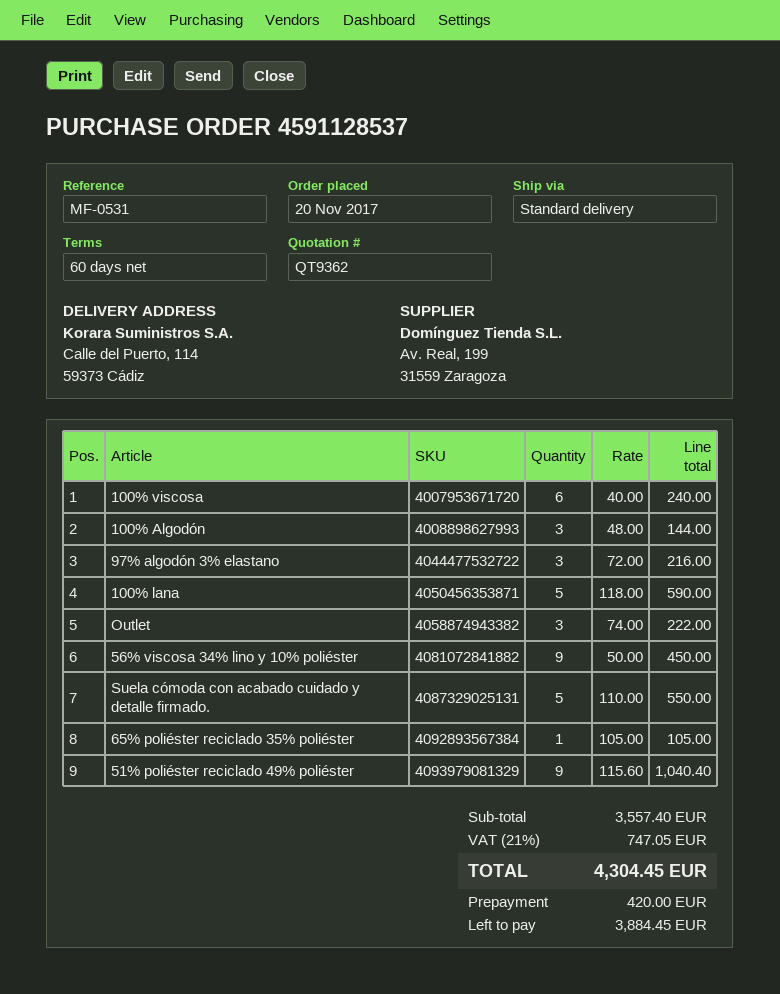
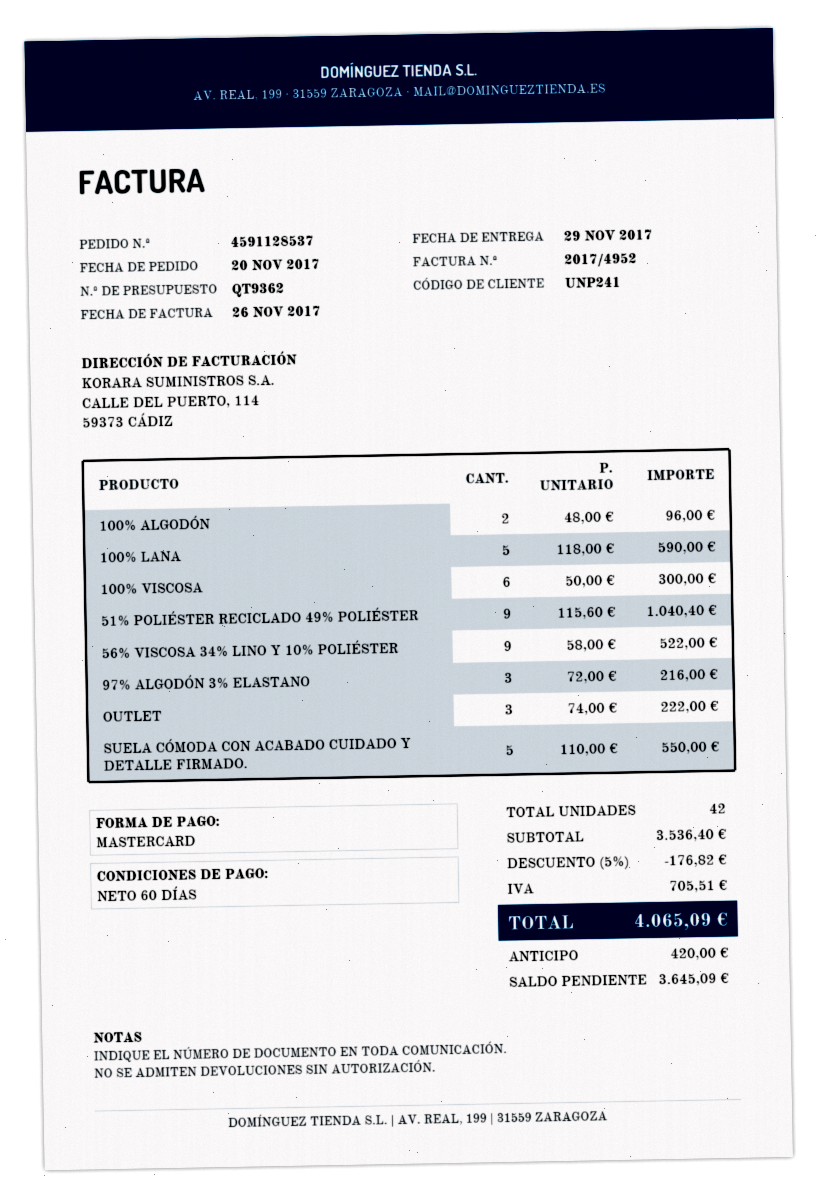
100% viscosa: 6 x 40.00 = 240.00 -> 6 x 50.00 = 300.00
100% Algodón: 3 x 48.00 = 144.00 -> 2 x 48.00 = 96.00
56% viscosa 34% lino y 10% poliéster: 9 x 50.00 = 450.00 -> 9 x 58.00 = 522.00
65% poliéster reciclado 35% poliéster: 1 x 105.00 = 105.00 -> none
subtotal: 3557.40 -> 3536.40
discount: none -> 5% = 176.82
tax: 747.05 -> 705.51
total: 4304.45 -> 4065.09
balance: 3884.45 -> 3645.09

